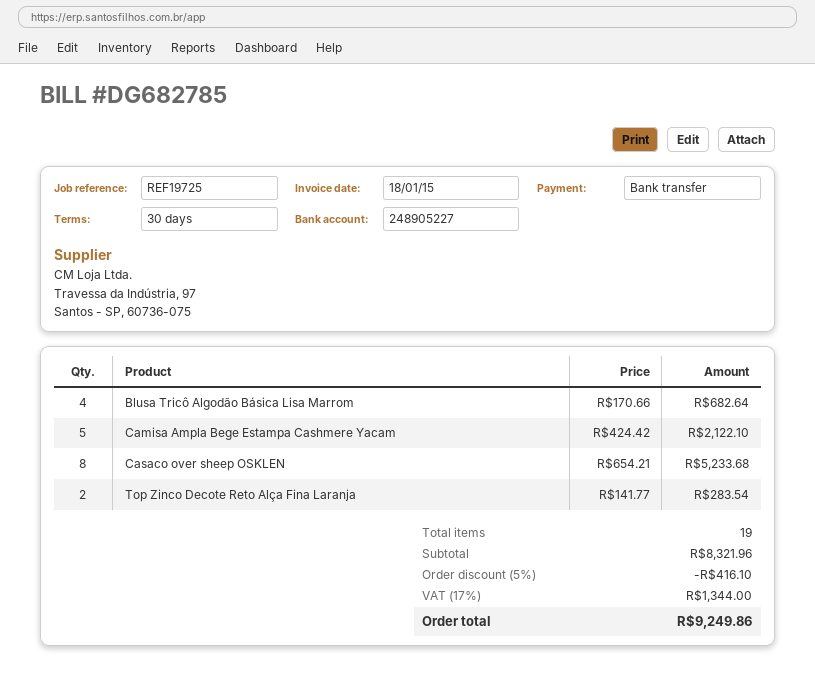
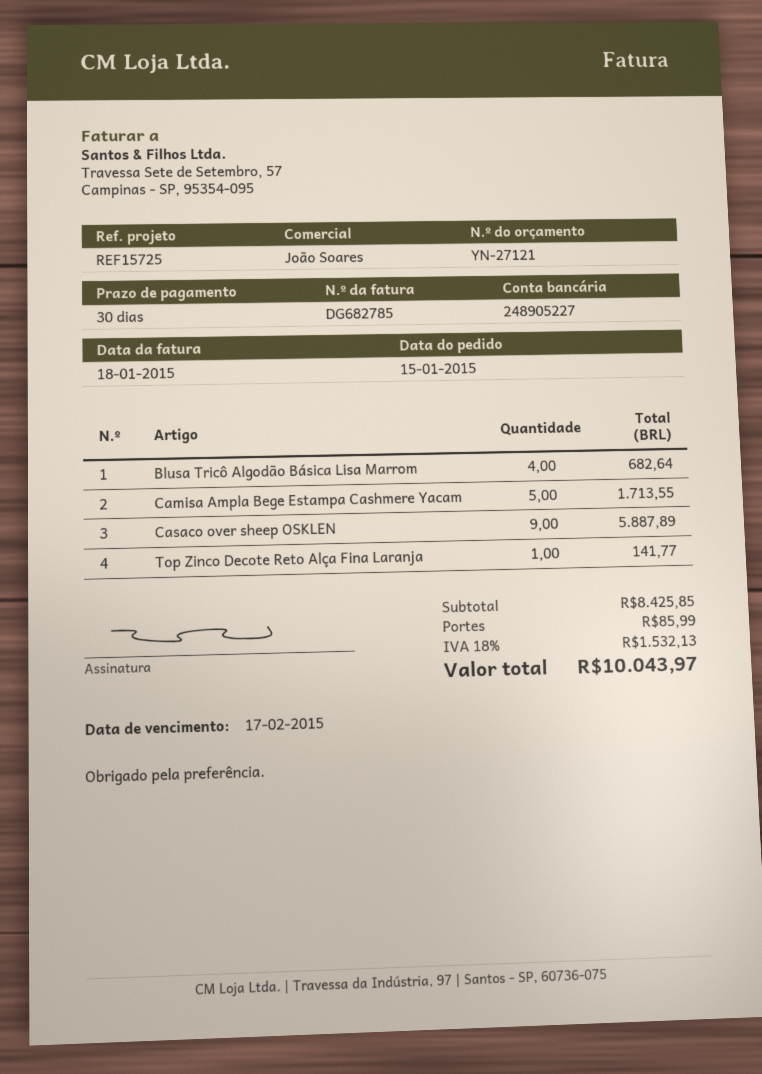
reference: REF19725 -> REF15725
Camisa Ampla Bege Estampa Cashmere Yacam: 5 for 2122.10 -> 5 for 1713.55
Casaco over sheep OSKLEN: 8 for 5233.68 -> 9 for 5887.89
Top Zinco Decote Reto Alça Fina Laranja: 2 for 283.54 -> 1 for 141.77
subtotal: 8321.96 -> 8425.85
discount: 5% = 416.10 -> none
shipping: none -> 85.99
tax: 17% = 1344.00 -> 18% = 1532.13
total: 9249.86 -> 10043.97

